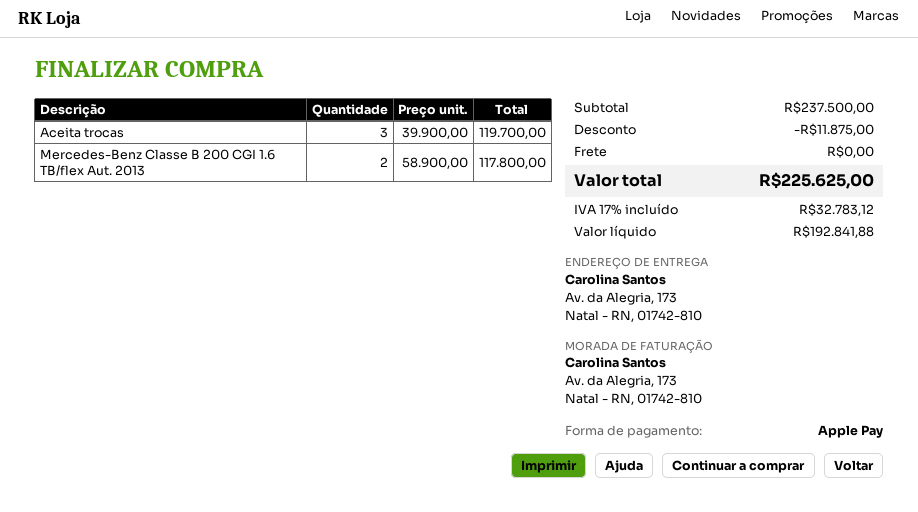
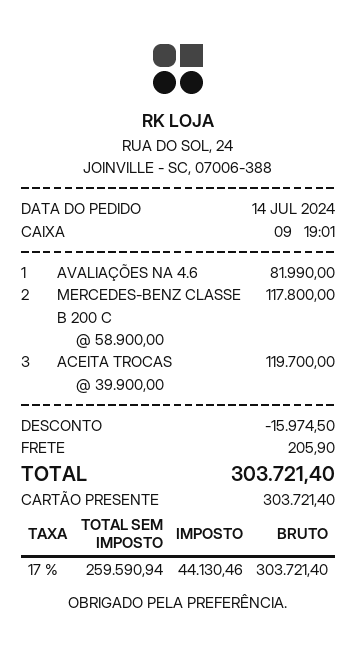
payment method: Apple Pay -> gift card
AVALIAÇÕES NA 4.6: none -> 1 x 81990.00 = 81990.00
discount: 11875.00 -> 15974.50
shipping: 0.00 -> 205.90
net: 192841.88 -> 259590.94
tax: 17% = 32783.12 -> 17% = 44130.46
total: 225625.00 -> 303721.40

